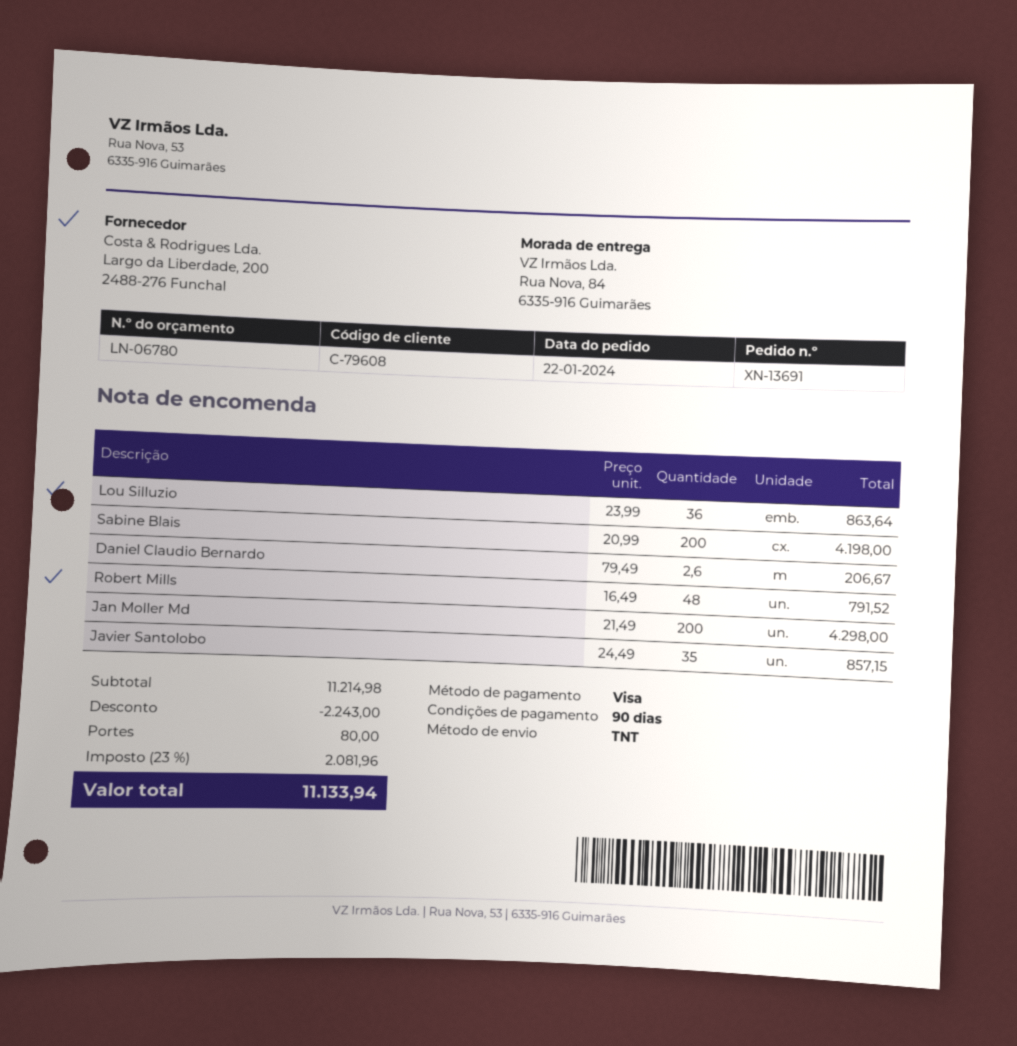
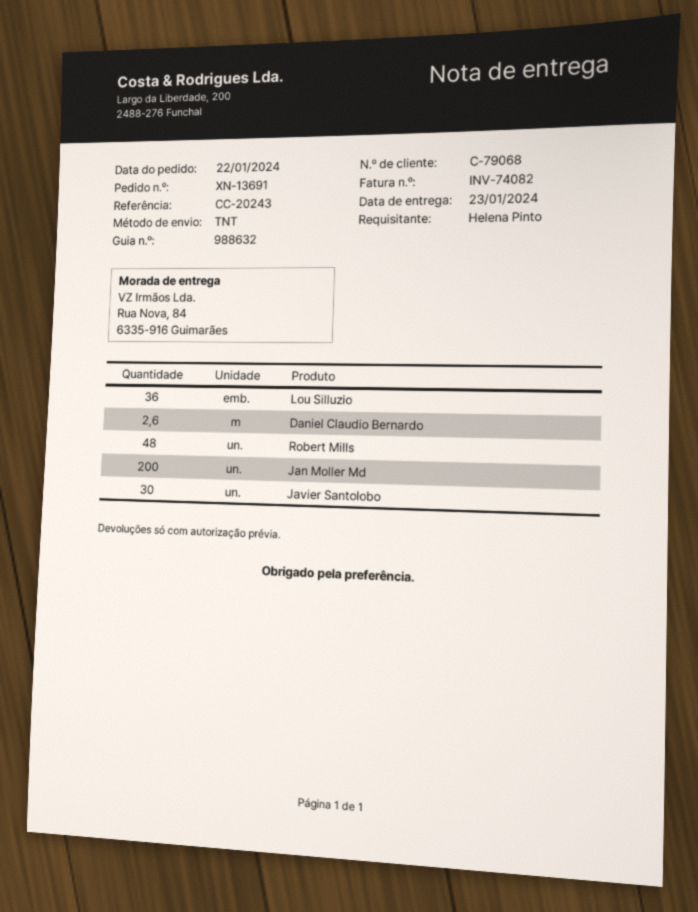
customer number: C-79608 -> C-79068
Sabine Blais: 200 -> none
Javier Santolobo: 35 -> 30

